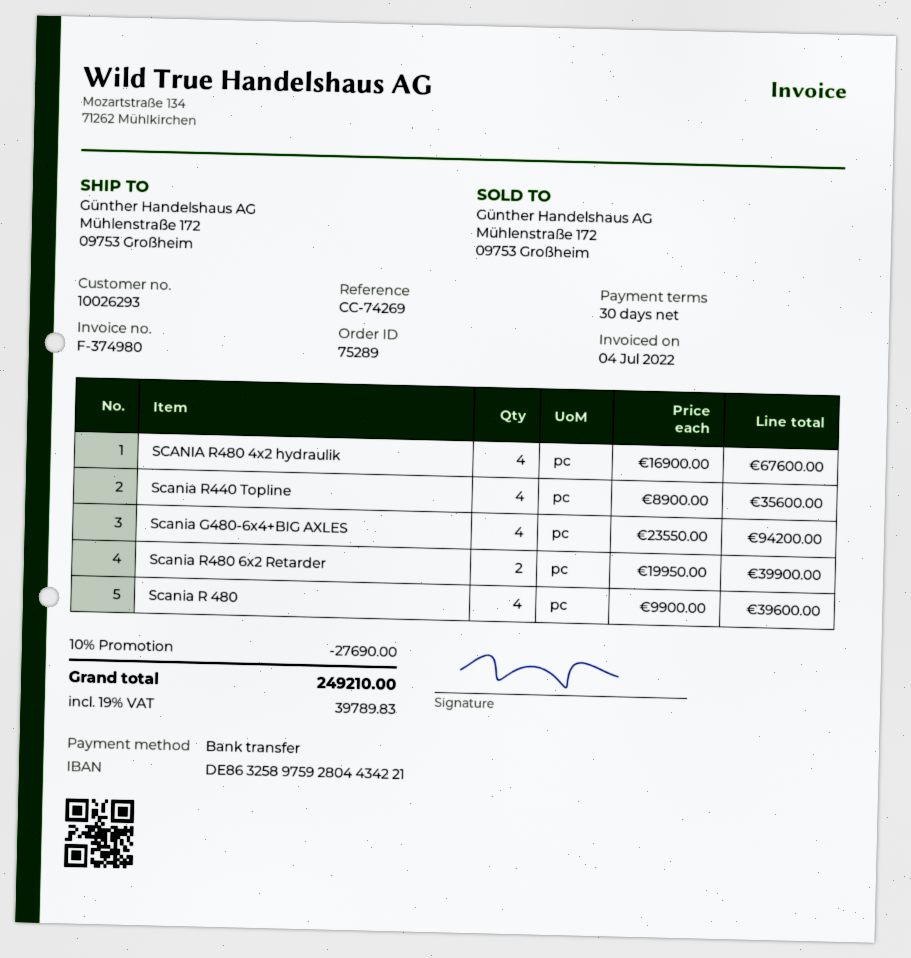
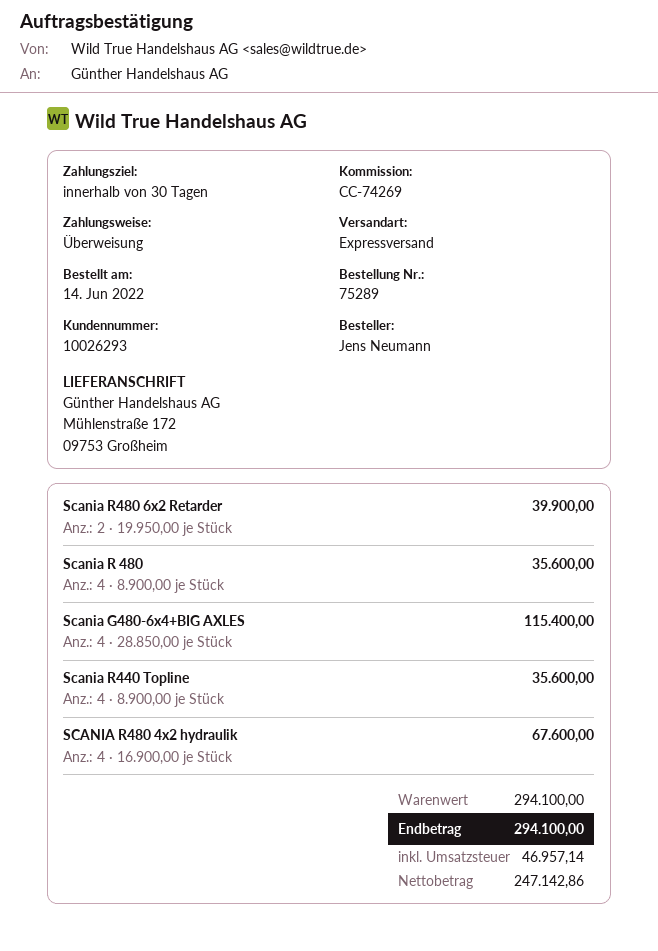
Scania G480-6x4+BIG AXLES: 4 x 23550.00 = 94200.00 -> 4 x 28850.00 = 115400.00
Scania R 480: 4 x 9900.00 = 39600.00 -> 4 x 8900.00 = 35600.00
discount: 10% = 27690.00 -> none
tax: 39789.83 -> 46957.14
total: 249210.00 -> 294100.00

